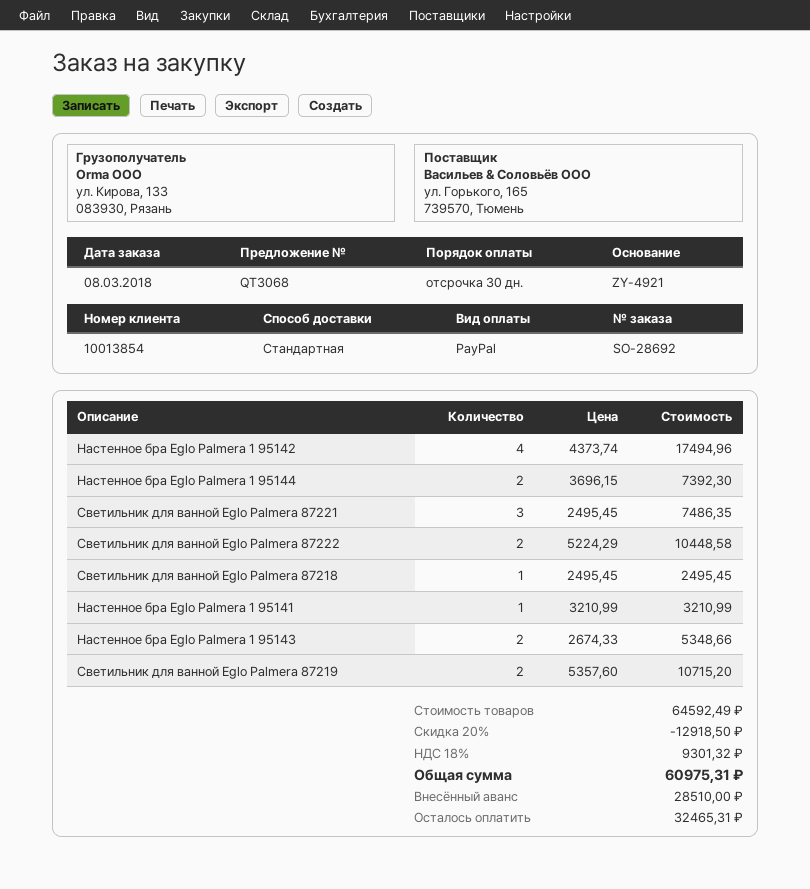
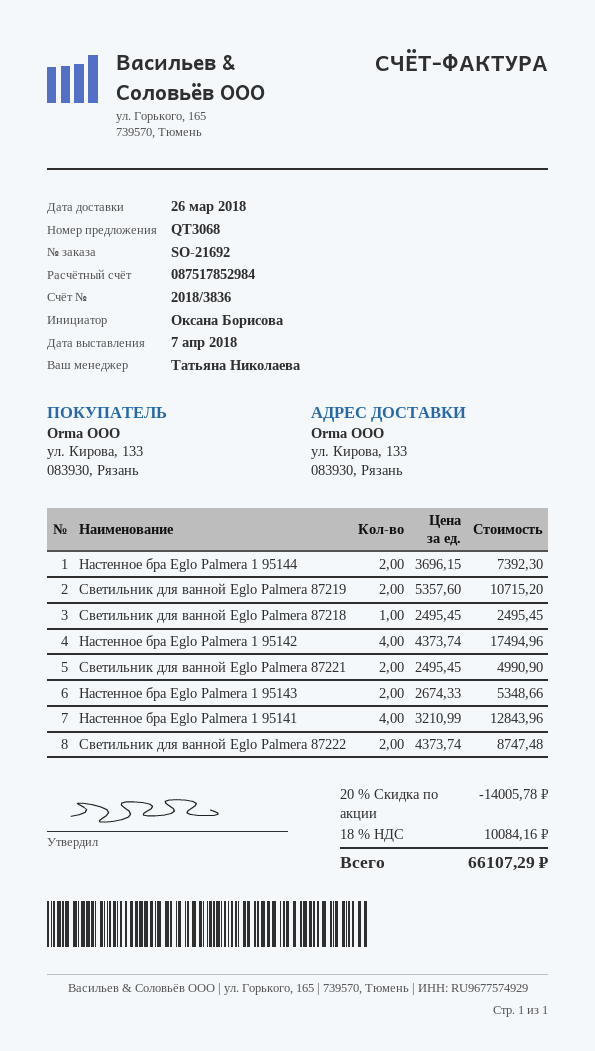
order number: SO-28692 -> SO-21692
Светильник для ванной Eglo Palmera 87221: 3 x 2495.45 = 7486.35 -> 2 x 2495.45 = 4990.90
Светильник для ванной Eglo Palmera 87222: 2 x 5224.29 = 10448.58 -> 2 x 4373.74 = 8747.48
Настенное бра Eglo Palmera 1 95141: 1 x 3210.99 = 3210.99 -> 4 x 3210.99 = 12843.96
discount: 20% = 12918.50 -> 20% = 14005.78
tax: 18% = 9301.32 -> 18% = 10084.16
total: 60975.31 -> 66107.29

